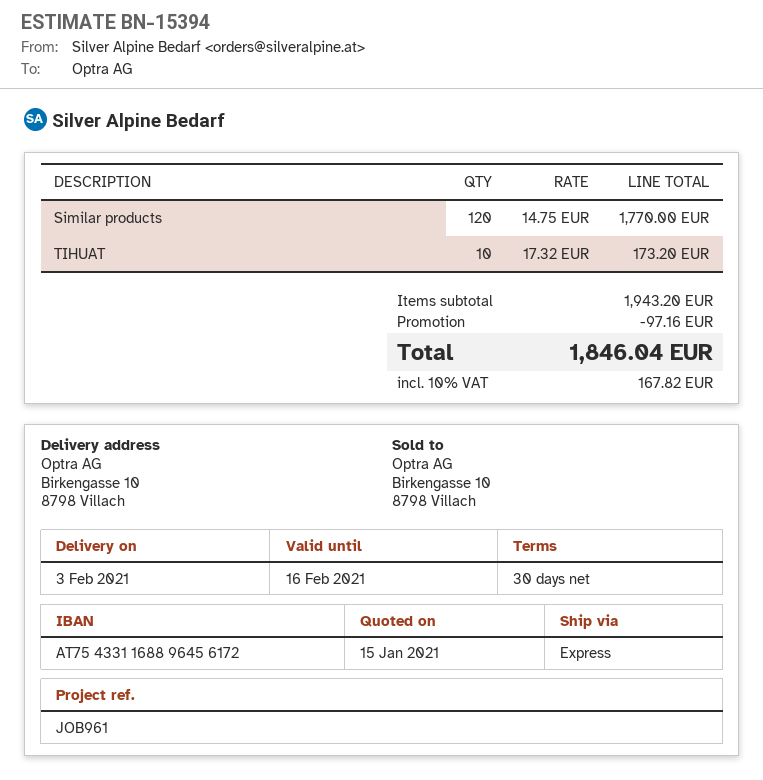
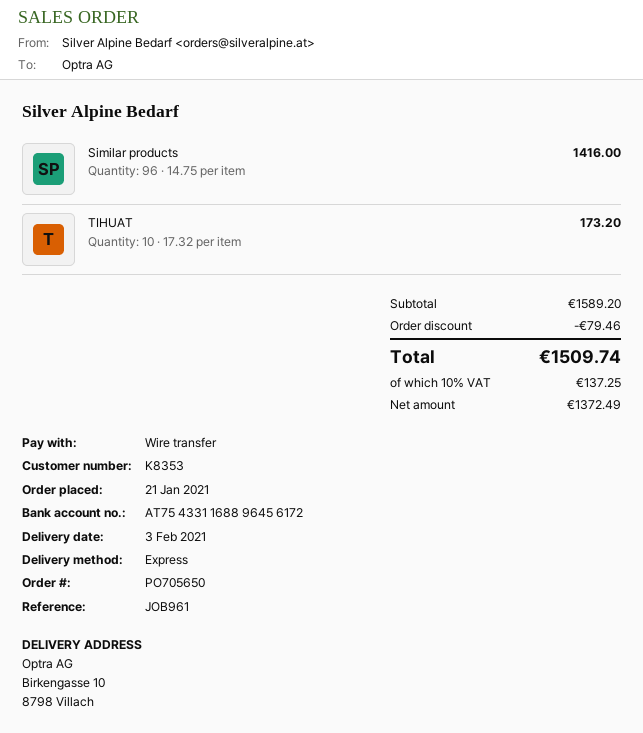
Similar products: 120 x 14.75 = 1770.00 -> 96 x 14.75 = 1416.00
subtotal: 1943.20 -> 1589.20
discount: 97.16 -> 79.46
tax: 10% = 167.82 -> 10% = 137.25
total: 1846.04 -> 1509.74

